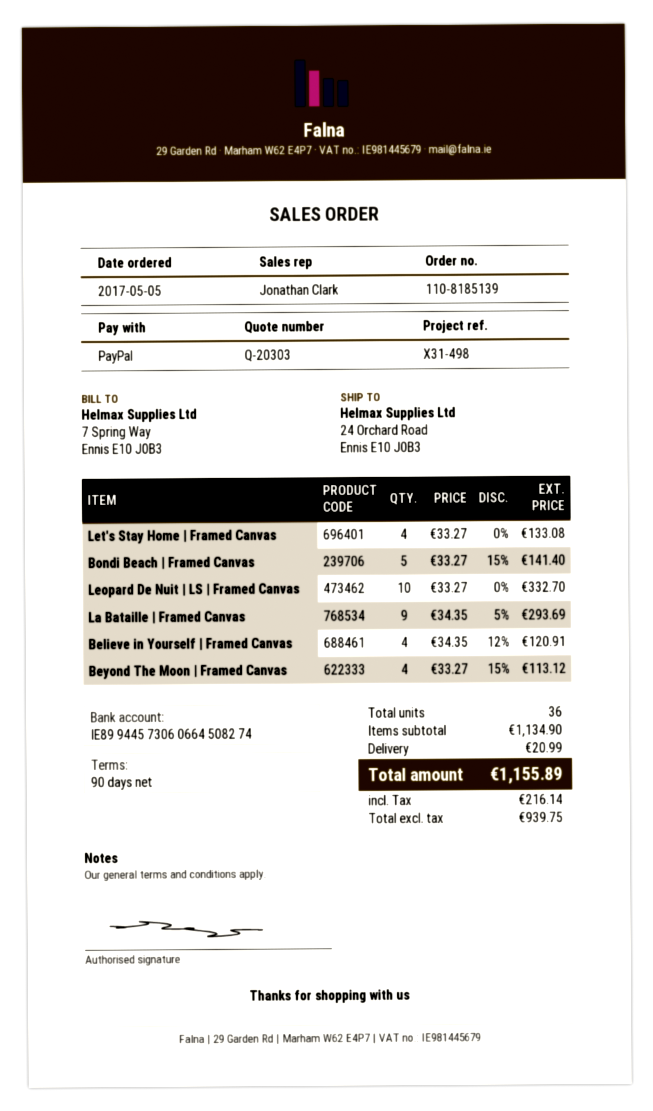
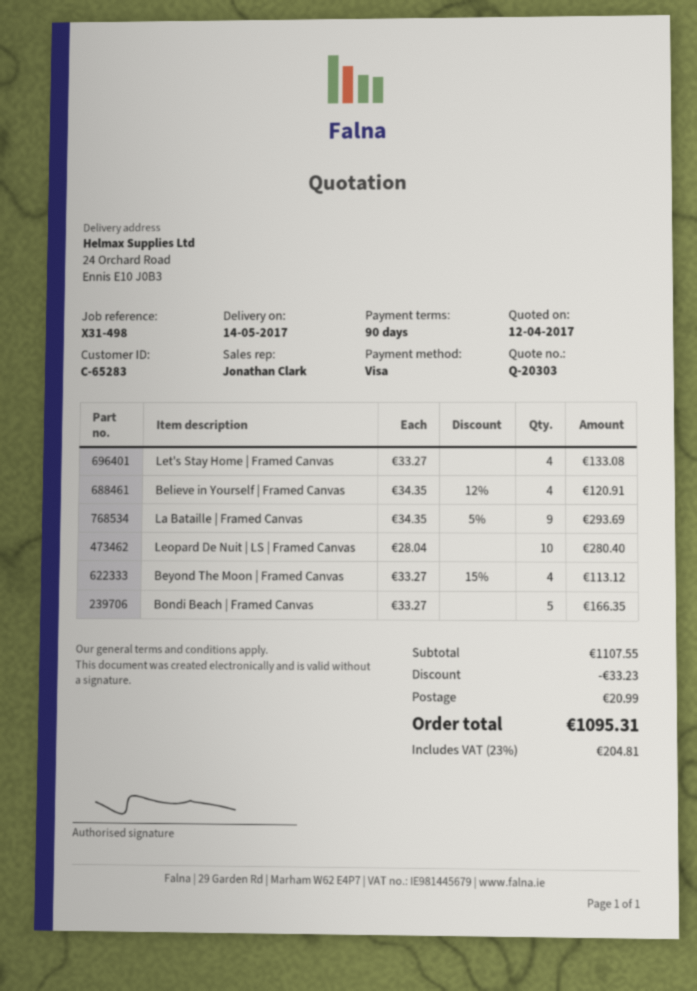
payment method: PayPal -> Visa
Bondi Beach | Framed Canvas: 5 x 33.27 - 15% = 141.40 -> 5 x 33.27 = 166.35
Leopard De Nuit | LS | Framed Canvas: 10 x 33.27 = 332.70 -> 10 x 28.04 = 280.40
subtotal: 1134.90 -> 1107.55
discount: none -> 33.23
tax: 216.14 -> 204.81
total: 1155.89 -> 1095.31

